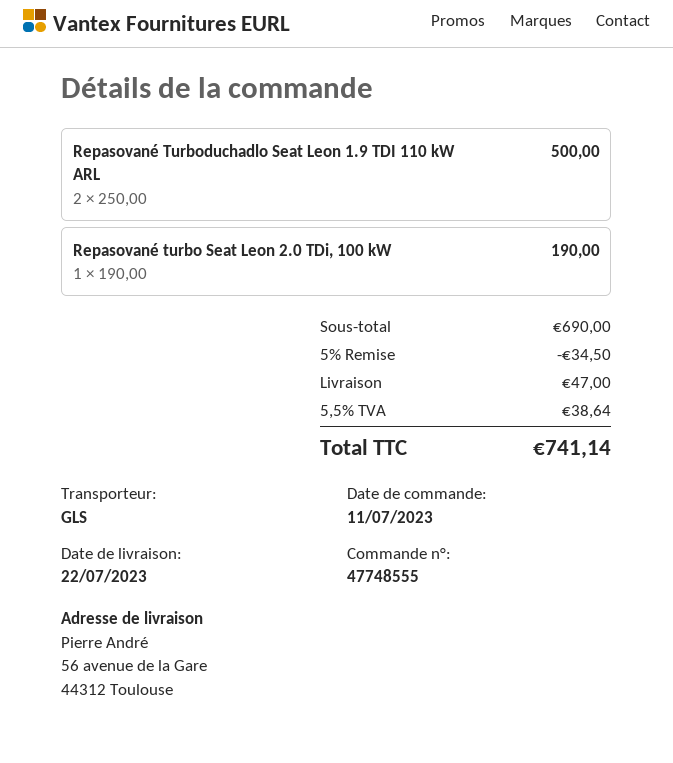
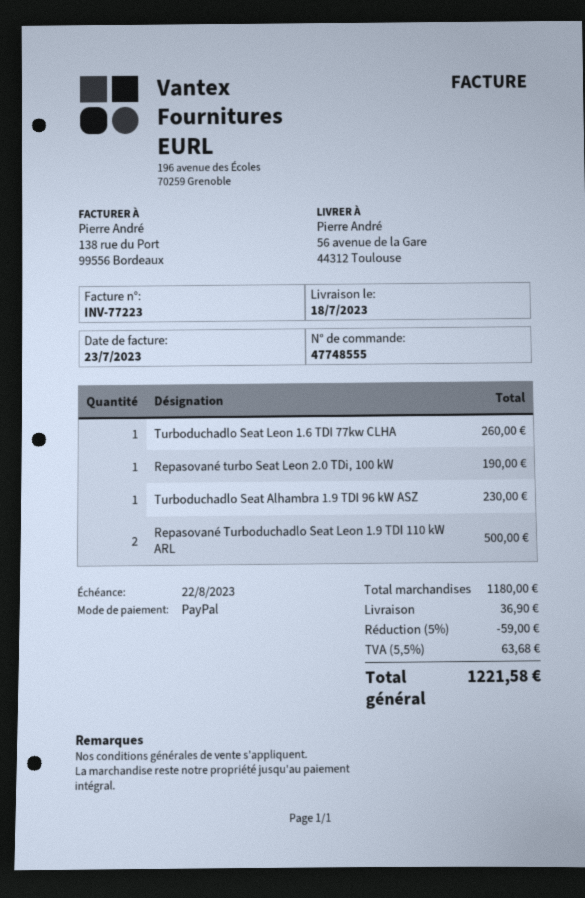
delivery date: 2023-07-22 -> 2023-07-18
Turboduchadlo Seat Leon 1.6 TDI 77kw CLHA: none -> 1 for 260.00
Turboduchadlo Seat Alhambra 1.9 TDI 96 kW ASZ: none -> 1 for 230.00
subtotal: 690.00 -> 1180.00
discount: 5% = 34.50 -> 5% = 59.00
shipping: 47.00 -> 36.90
tax: 5.5% = 38.64 -> 5.5% = 63.68
total: 741.14 -> 1221.58

